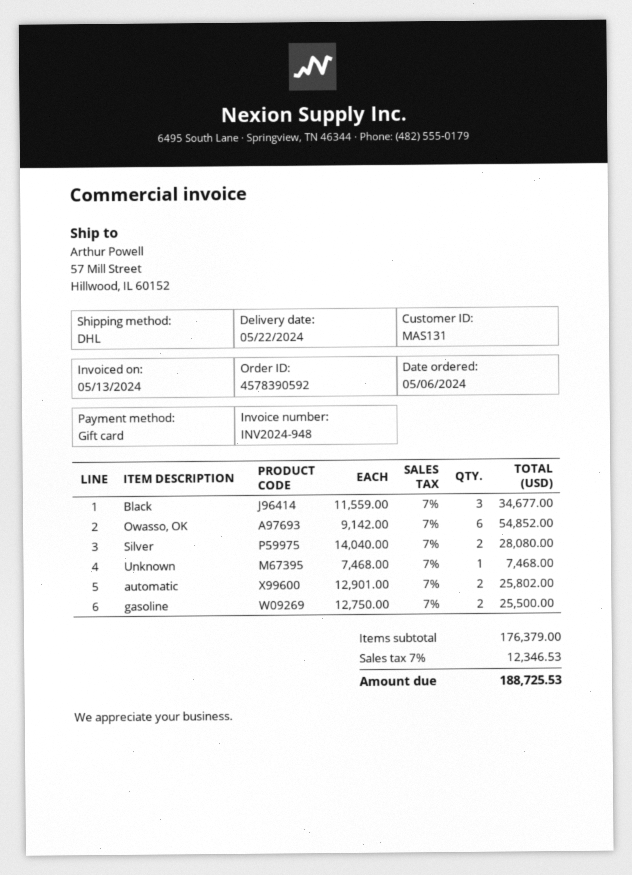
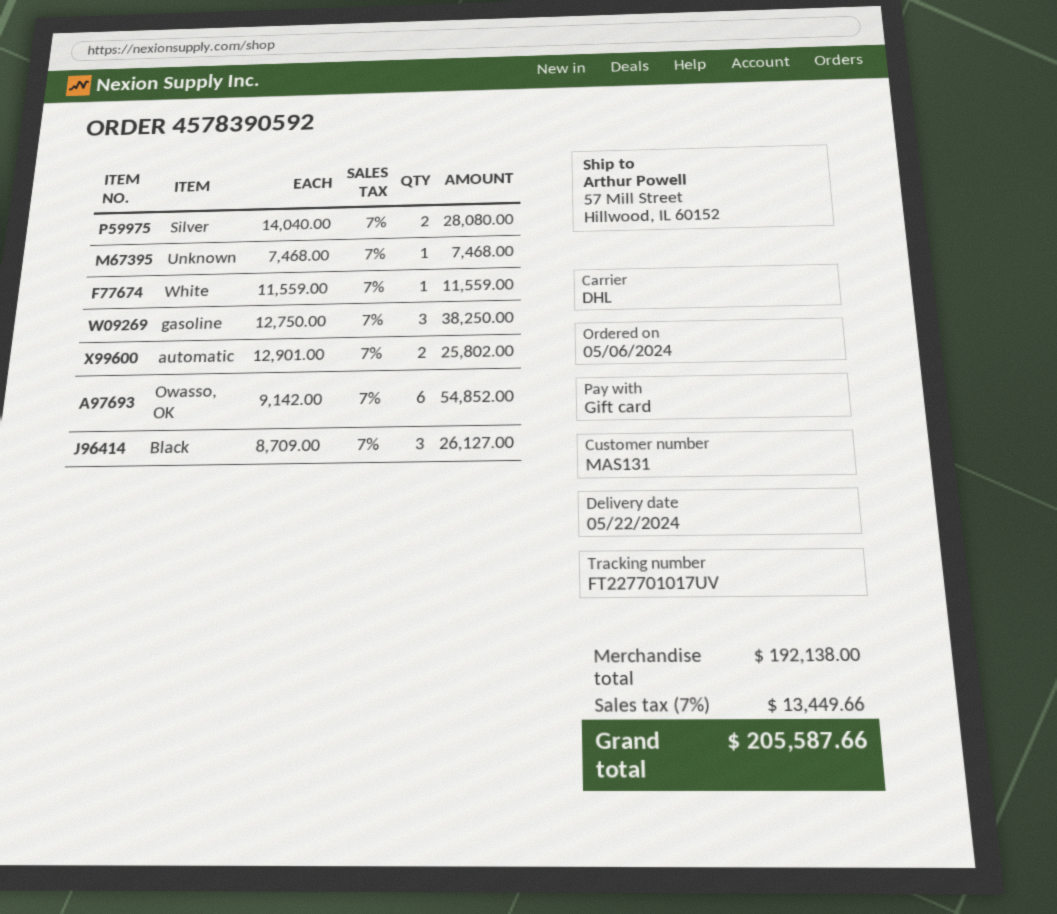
Black: 3 x 11559.00 = 34677.00 -> 3 x 8709.00 = 26127.00
gasoline: 2 x 12750.00 = 25500.00 -> 3 x 12750.00 = 38250.00
White: none -> 1 x 11559.00 = 11559.00
subtotal: 176379.00 -> 192138.00
tax: 7% = 12346.53 -> 7% = 13449.66
total: 188725.53 -> 205587.66

